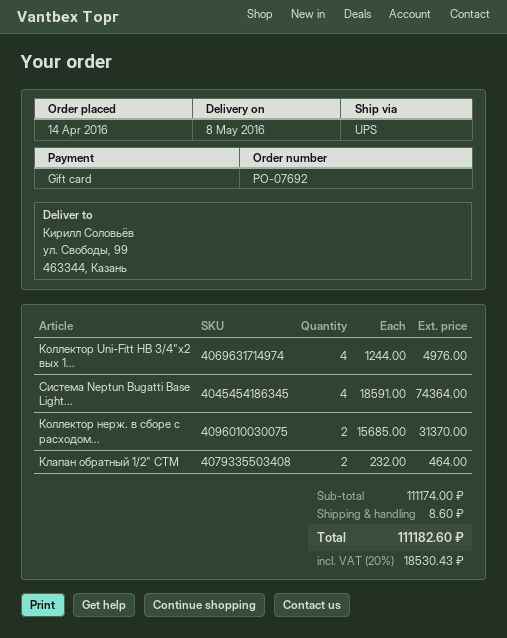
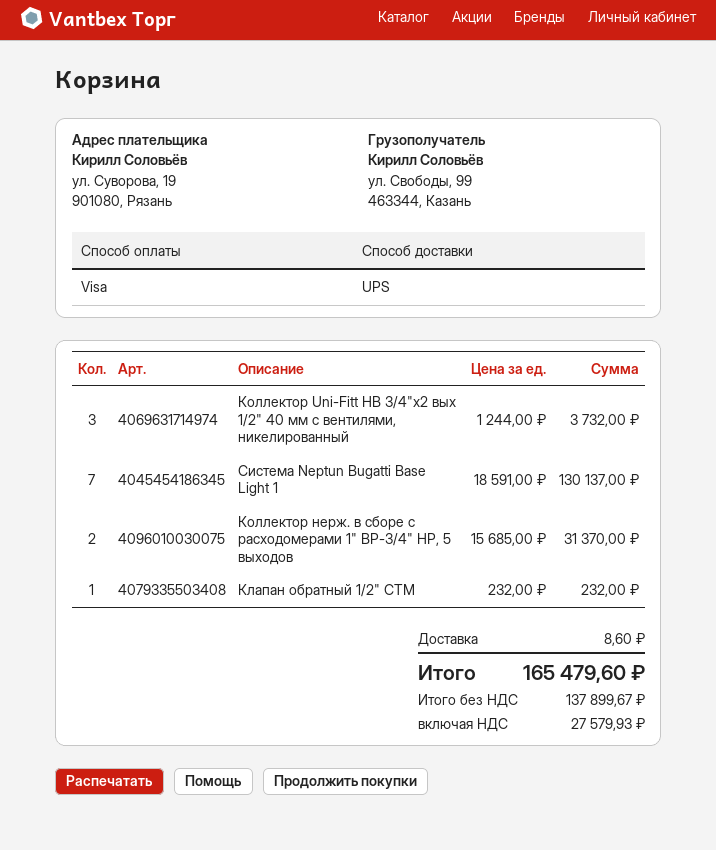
payment method: gift card -> Visa
Коллектор Uni-Fitt НВ 3/4"х2 вых 1...: 4 x 1244.00 = 4976.00 -> 3 x 1244.00 = 3732.00
Система Neptun Bugatti Base Light...: 4 x 18591.00 = 74364.00 -> 7 x 18591.00 = 130137.00
Клапан обратный 1/2" CTM: 2 x 232.00 = 464.00 -> 1 x 232.00 = 232.00
tax: 18530.43 -> 27579.93
total: 111182.60 -> 165479.60

